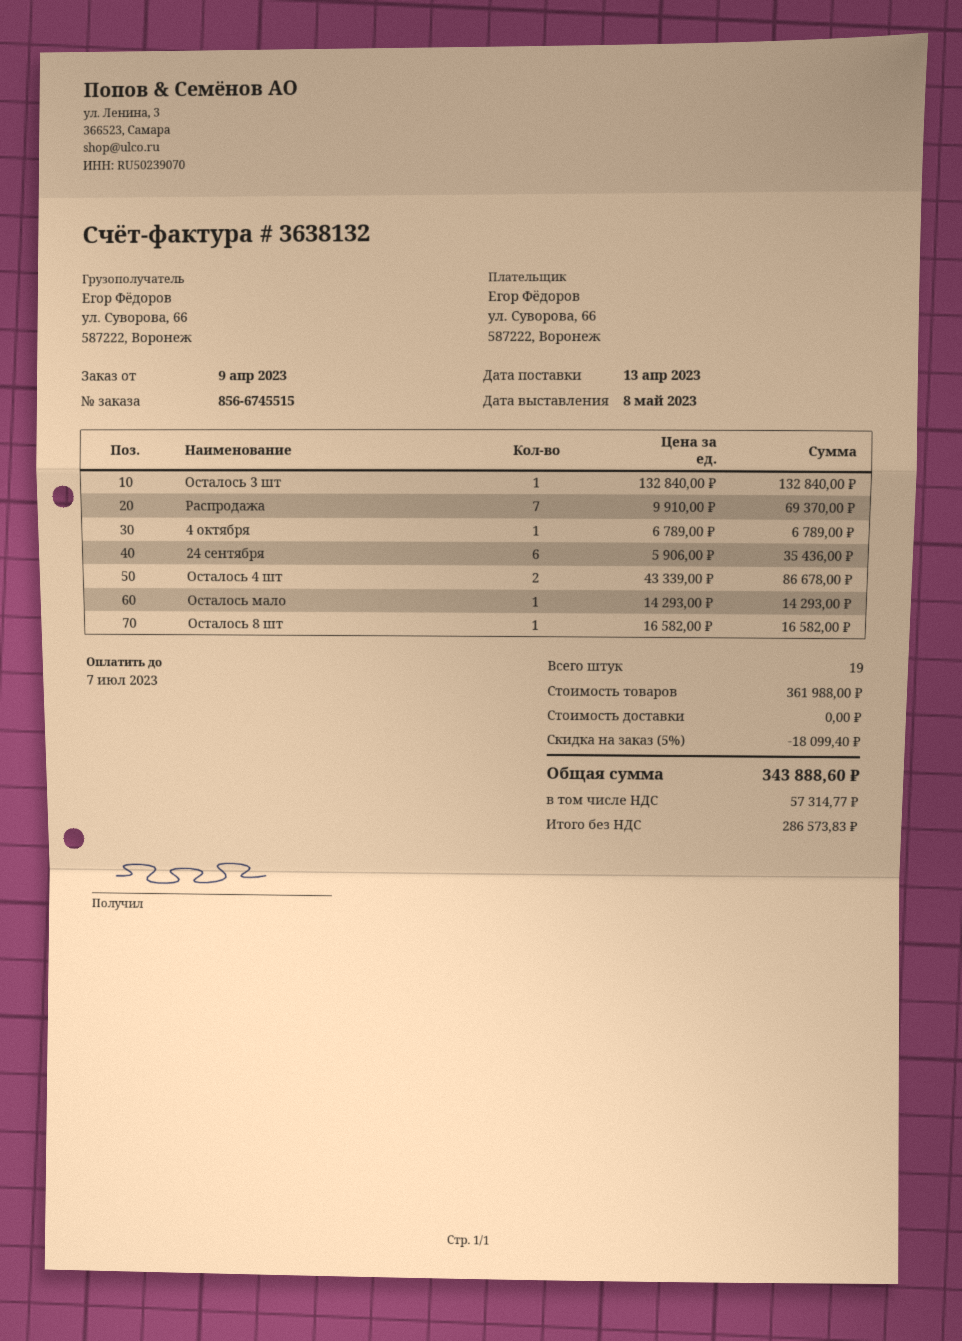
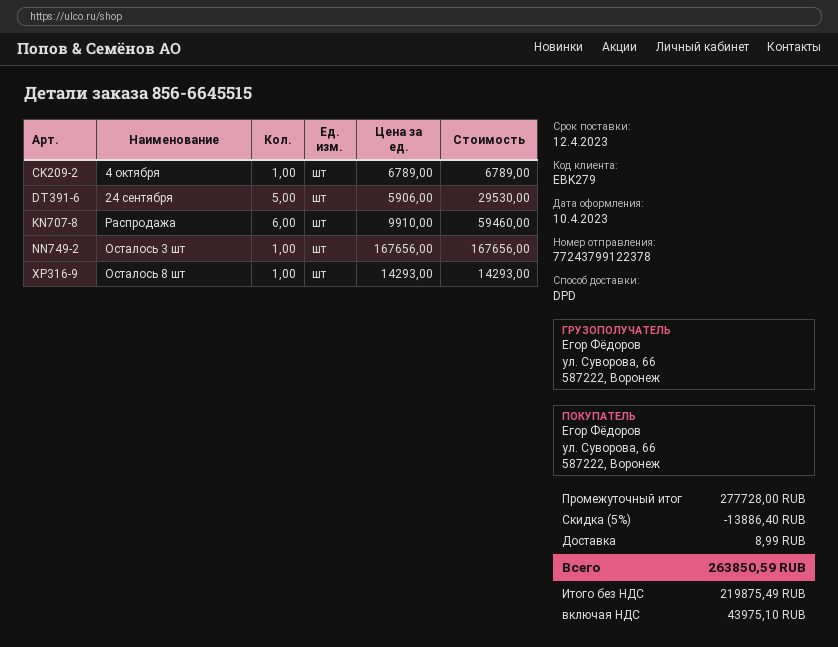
order number: 856-6745515 -> 856-6645515
order date: 2023-04-09 -> 2023-04-10
delivery date: 2023-04-13 -> 2023-04-12
Осталось 3 шт: 1 x 132840.00 = 132840.00 -> 1 x 167656.00 = 167656.00
Распродажа: 7 x 9910.00 = 69370.00 -> 6 x 9910.00 = 59460.00
24 сентября: 6 x 5906.00 = 35436.00 -> 5 x 5906.00 = 29530.00
Осталось 4 шт: 2 x 43339.00 = 86678.00 -> none
Осталось мало: 1 x 14293.00 = 14293.00 -> none
Осталось 8 шт: 1 x 16582.00 = 16582.00 -> 1 x 14293.00 = 14293.00
subtotal: 361988.00 -> 277728.00
discount: 5% = 18099.40 -> 5% = 13886.40
shipping: 0.00 -> 8.99
net: 286573.83 -> 219875.49
tax: 57314.77 -> 43975.10
total: 343888.60 -> 263850.59

